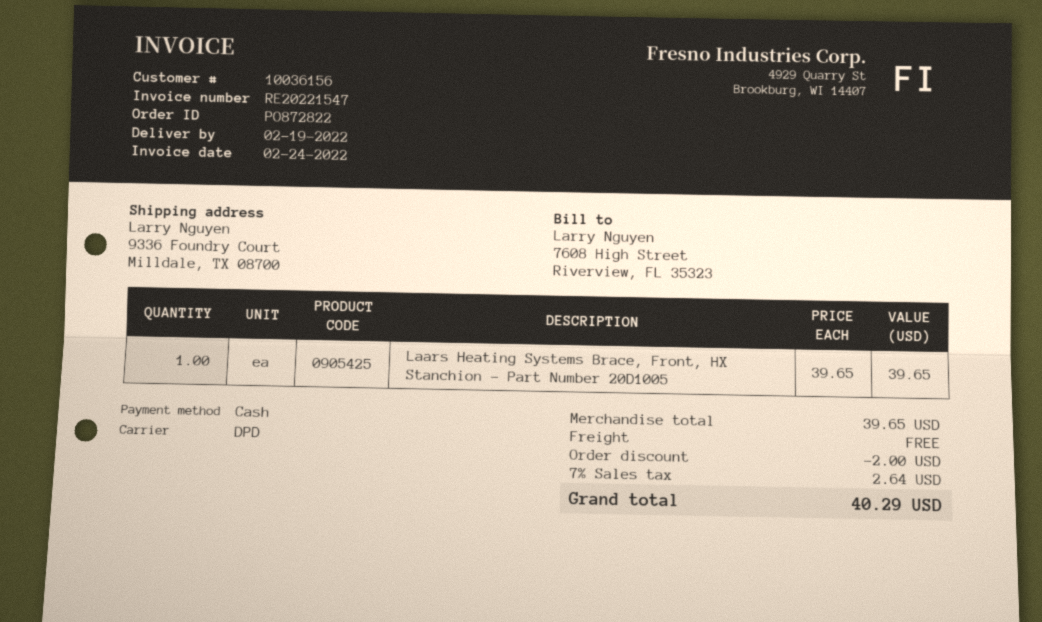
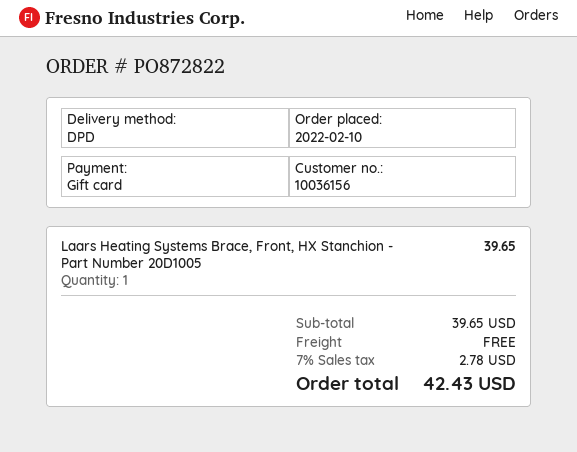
payment method: cash -> gift card
discount: 2.00 -> none
tax: 7% = 2.64 -> 7% = 2.78
total: 40.29 -> 42.43

